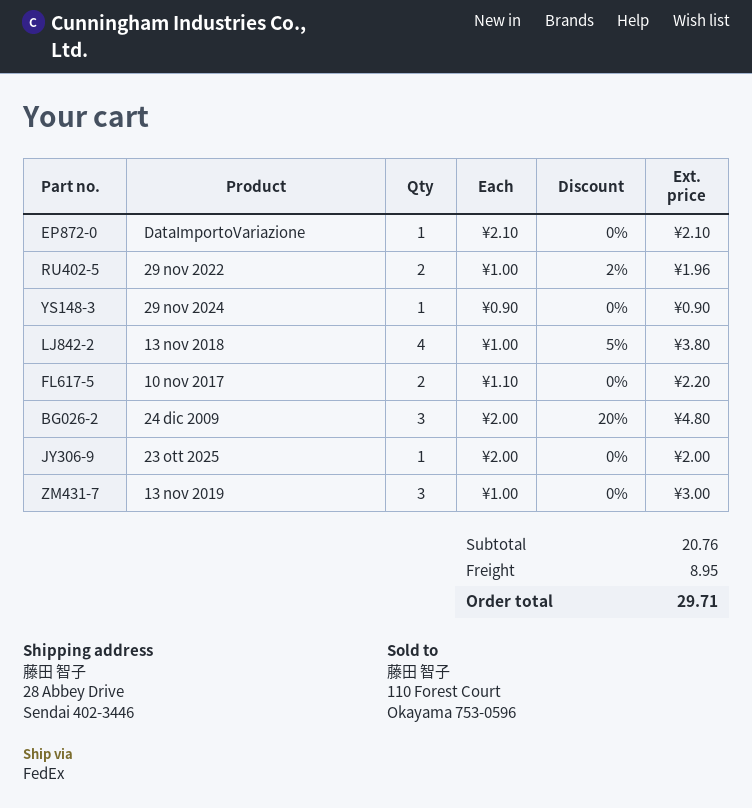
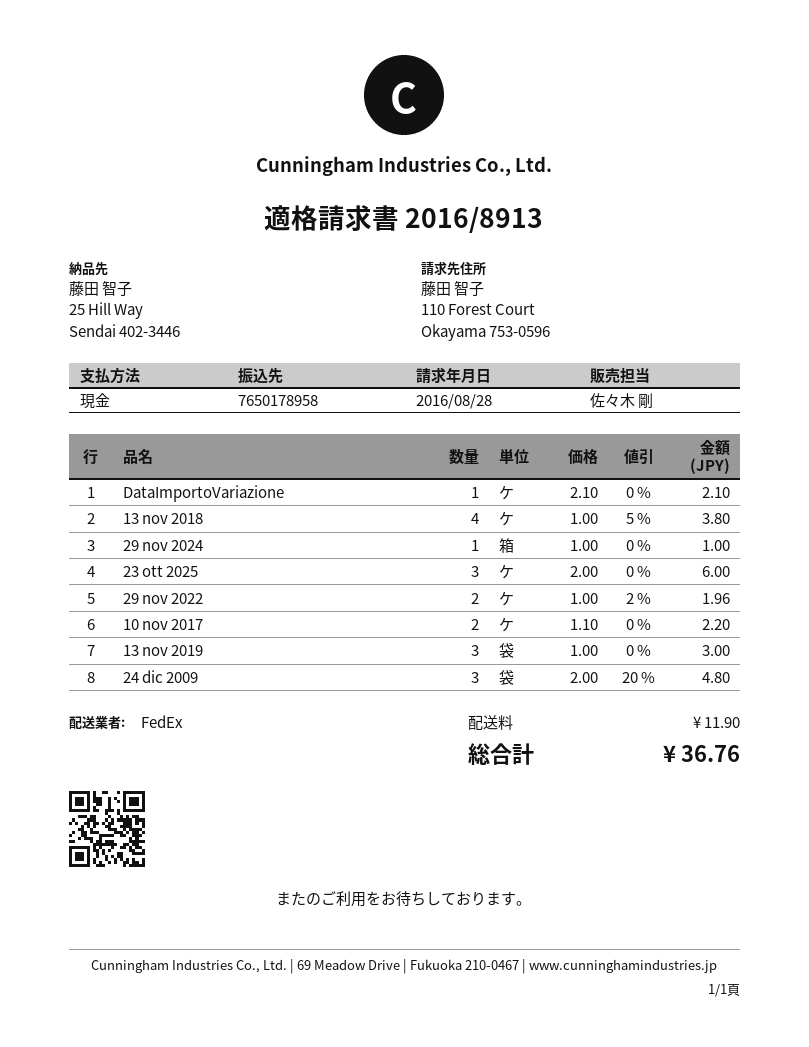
ship to: 28 Abbey Drive, Sendai 402-3446 -> 25 Hill Way, Sendai 402-3446
29 nov 2024: 1 x 0.90 = 0.90 -> 1 x 1.00 = 1.00
23 ott 2025: 1 x 2.00 = 2.00 -> 3 x 2.00 = 6.00
shipping: 8.95 -> 11.90
total: 29.71 -> 36.76

